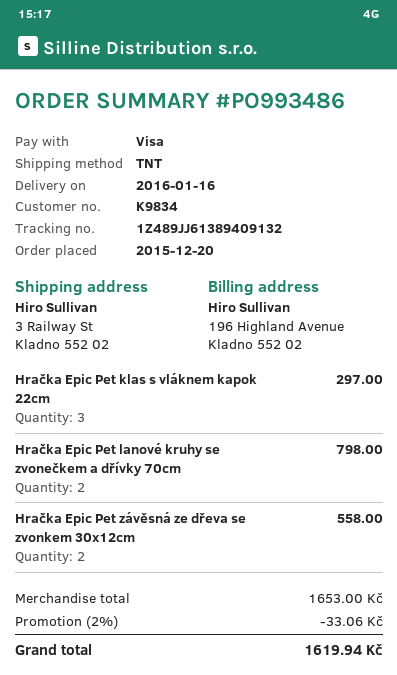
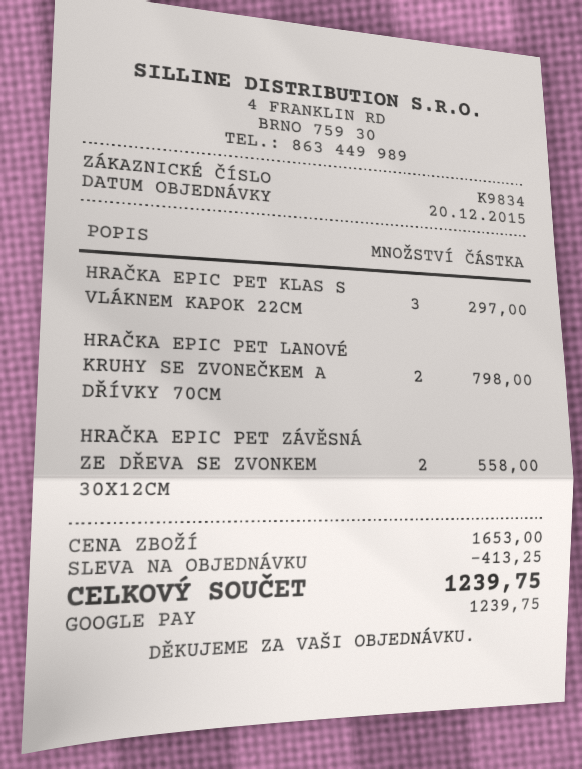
payment method: Visa -> Google Pay
discount: 33.06 -> 413.25
total: 1619.94 -> 1239.75

